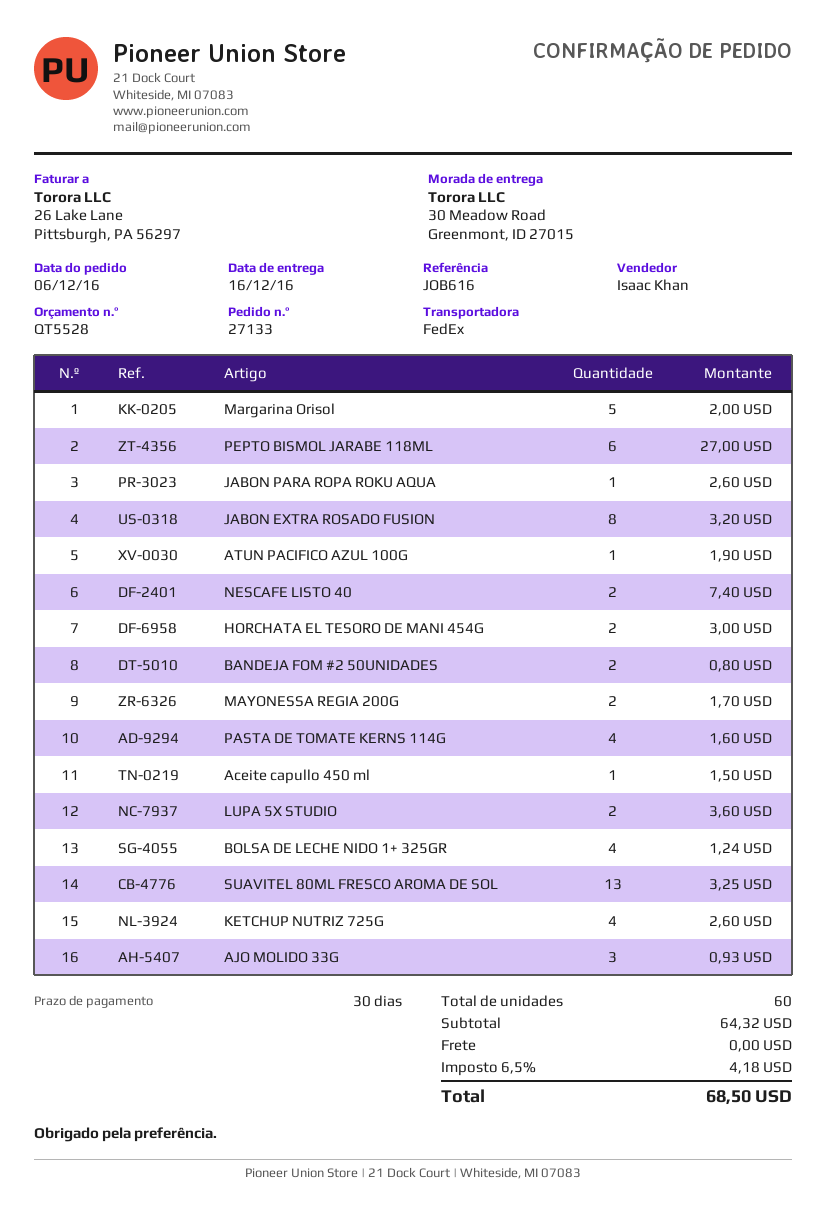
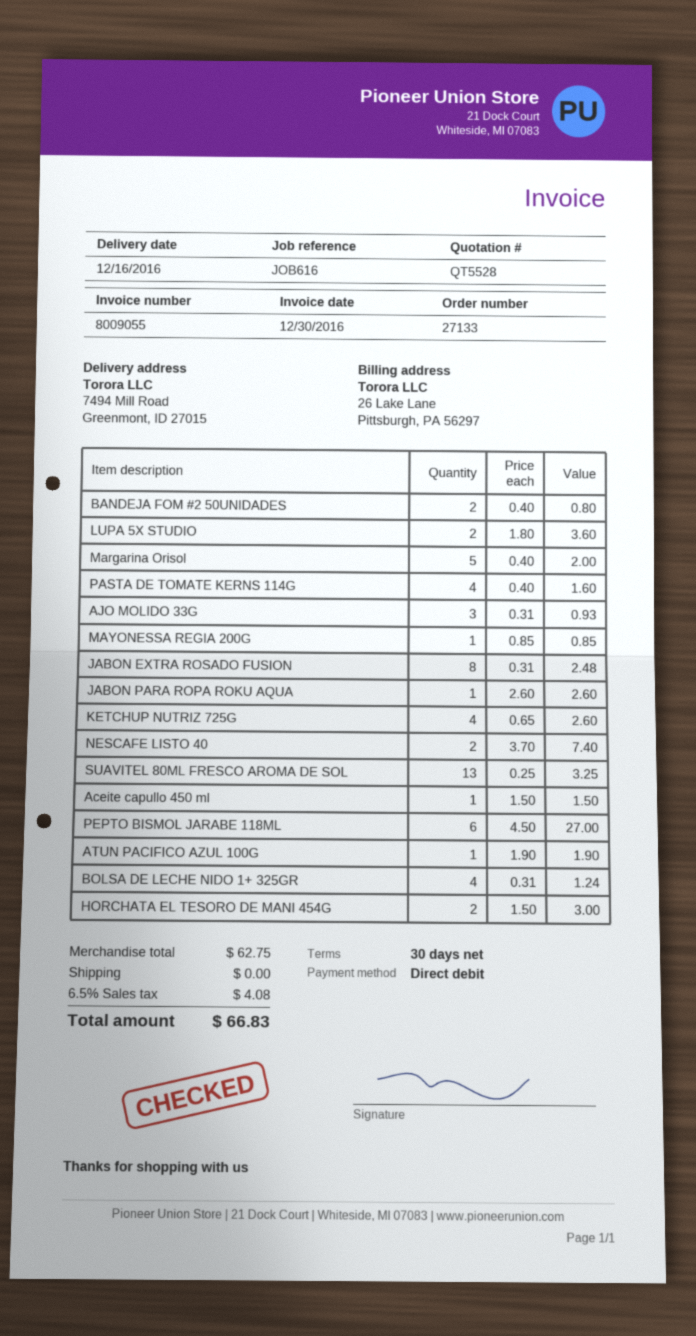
ship to: 30 Meadow Road, Greenmont, ID 27015 -> 7494 Mill Road, Greenmont, ID 27015
JABON EXTRA ROSADO FUSION: 8 for 3.20 -> 8 for 2.48
MAYONESSA REGIA 200G: 2 for 1.70 -> 1 for 0.85
subtotal: 64.32 -> 62.75
tax: 6.5% = 4.18 -> 6.5% = 4.08
total: 68.50 -> 66.83

